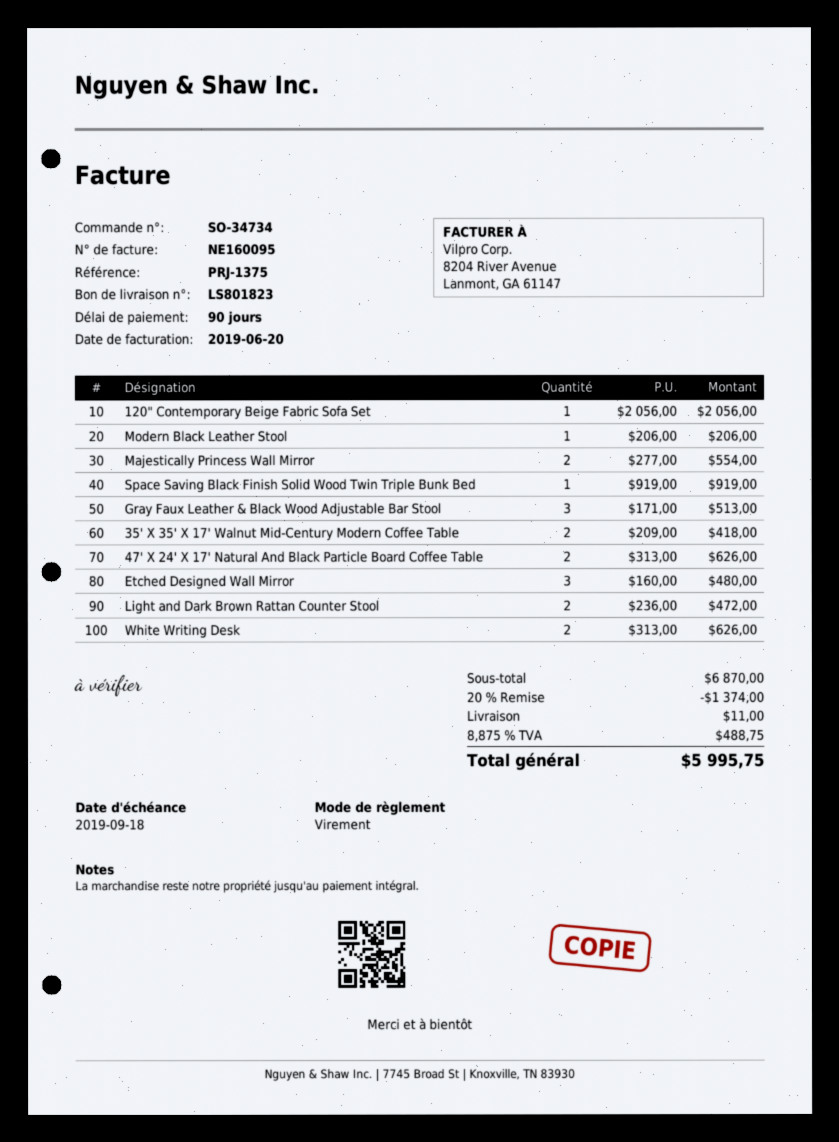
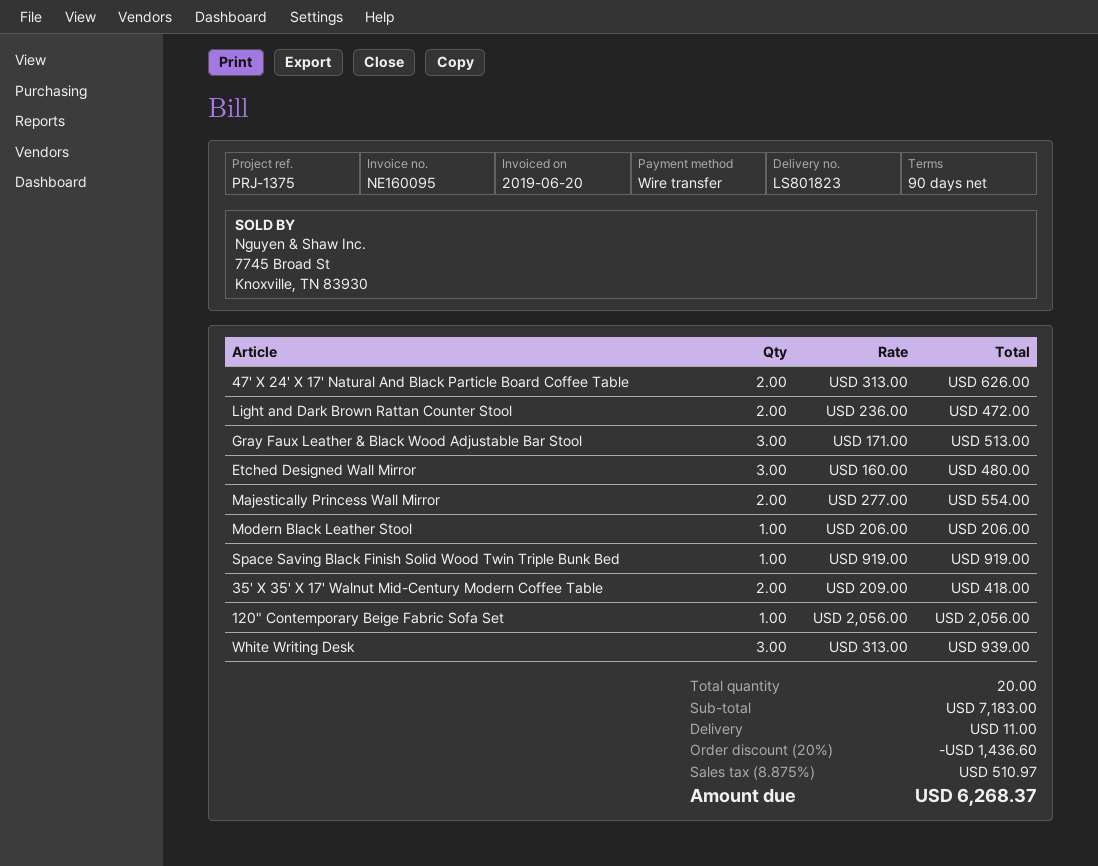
White Writing Desk: 2 x 313.00 = 626.00 -> 3 x 313.00 = 939.00
subtotal: 6870.00 -> 7183.00
discount: 20% = 1374.00 -> 20% = 1436.60
tax: 8.875% = 488.75 -> 8.875% = 510.97
total: 5995.75 -> 6268.37

